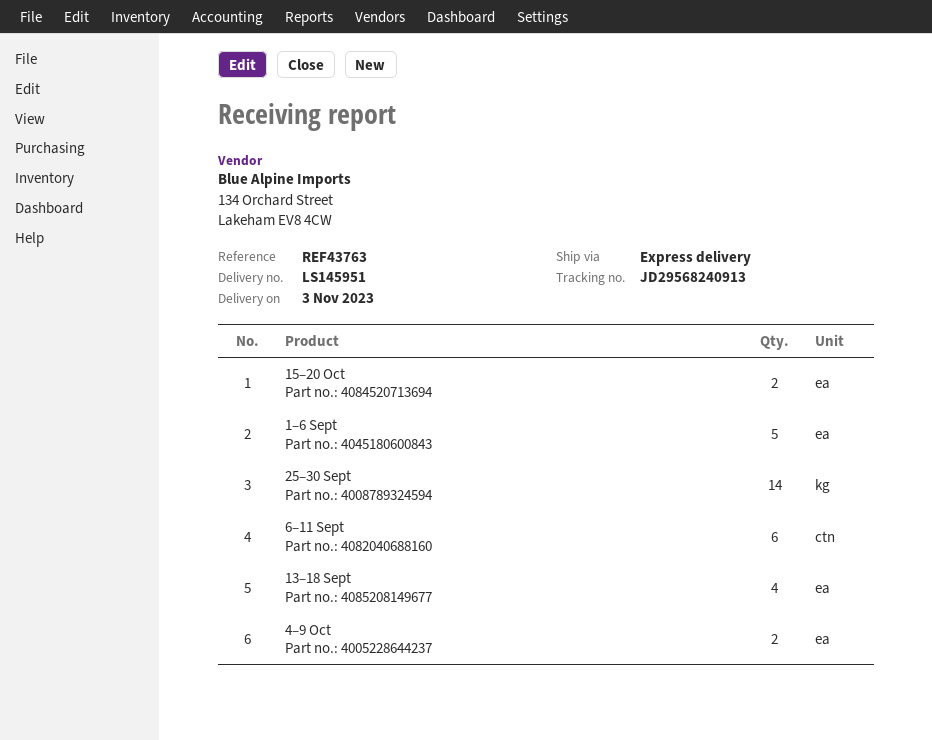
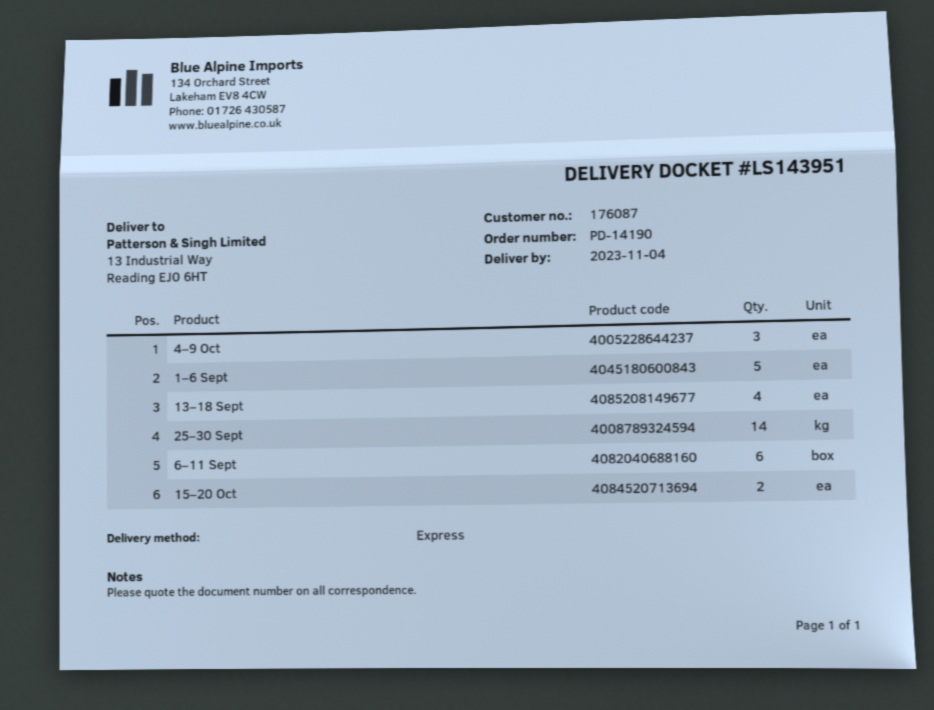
delivery note number: LS145951 -> LS143951
delivery date: 2023-11-03 -> 2023-11-04
4–9 Oct: 2 -> 3

